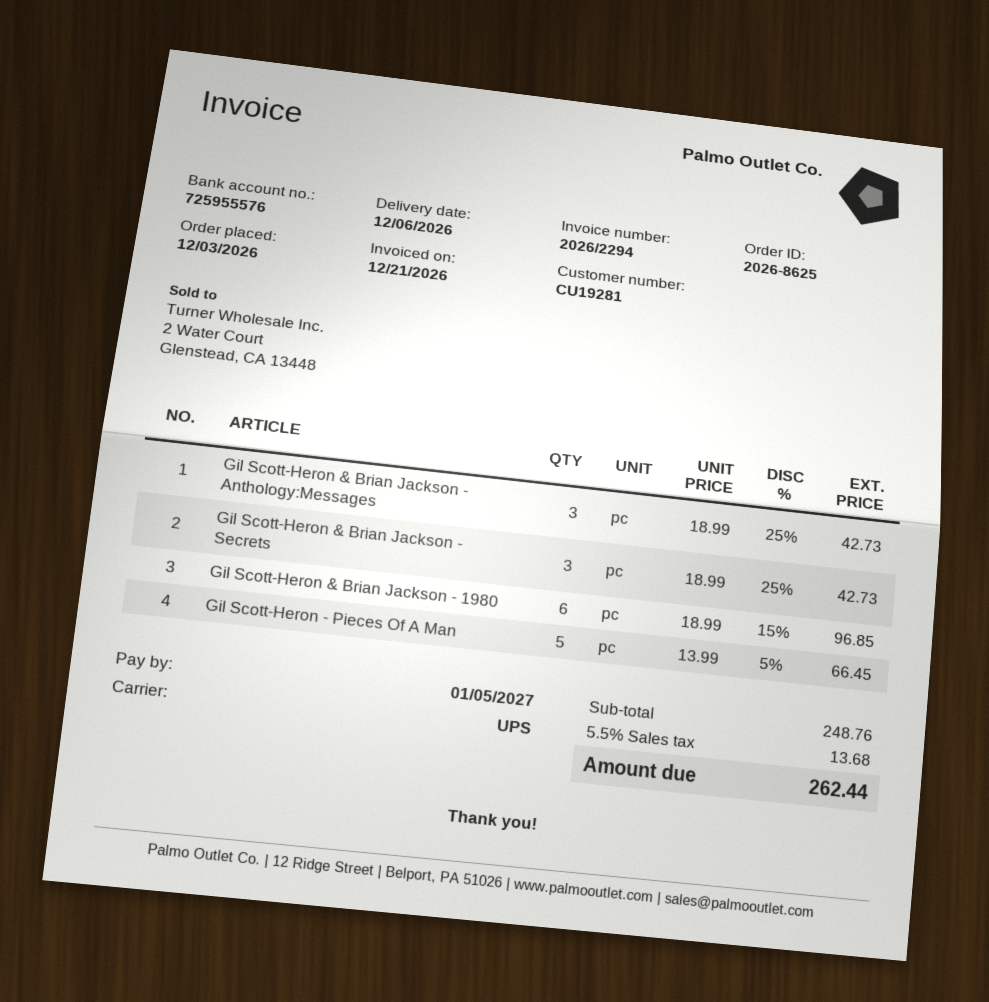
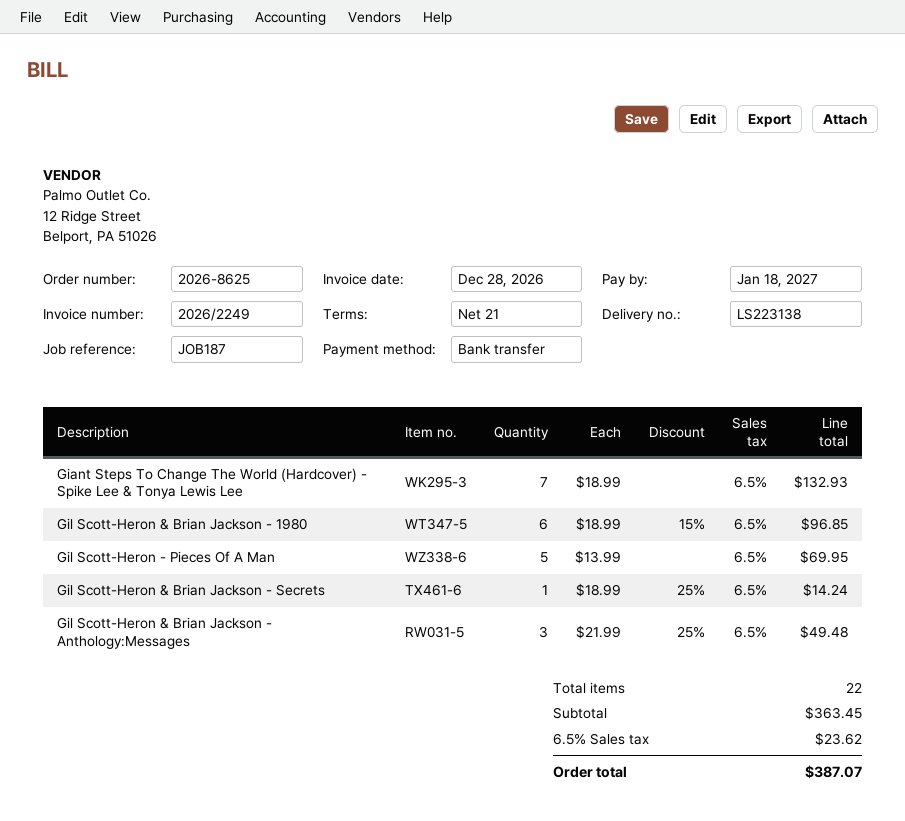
invoice number: 2026/2294 -> 2026/2249
invoice date: 2026-12-21 -> 2026-12-28
due date: 2027-01-05 -> 2027-01-18
Gil Scott-Heron & Brian Jackson - Anthology:Messages: 3 x 18.99 - 25% = 42.73 -> 3 x 21.99 - 25% = 49.48
Gil Scott-Heron & Brian Jackson - Secrets: 3 x 18.99 - 25% = 42.73 -> 1 x 18.99 - 25% = 14.24
Gil Scott-Heron - Pieces Of A Man: 5 x 13.99 - 5% = 66.45 -> 5 x 13.99 = 69.95
Giant Steps To Change The World (Hardcover) - Spike Lee & Tonya Lewis Lee: none -> 7 x 18.99 = 132.93
subtotal: 248.76 -> 363.45
tax: 5.5% = 13.68 -> 6.5% = 23.62
total: 262.44 -> 387.07

